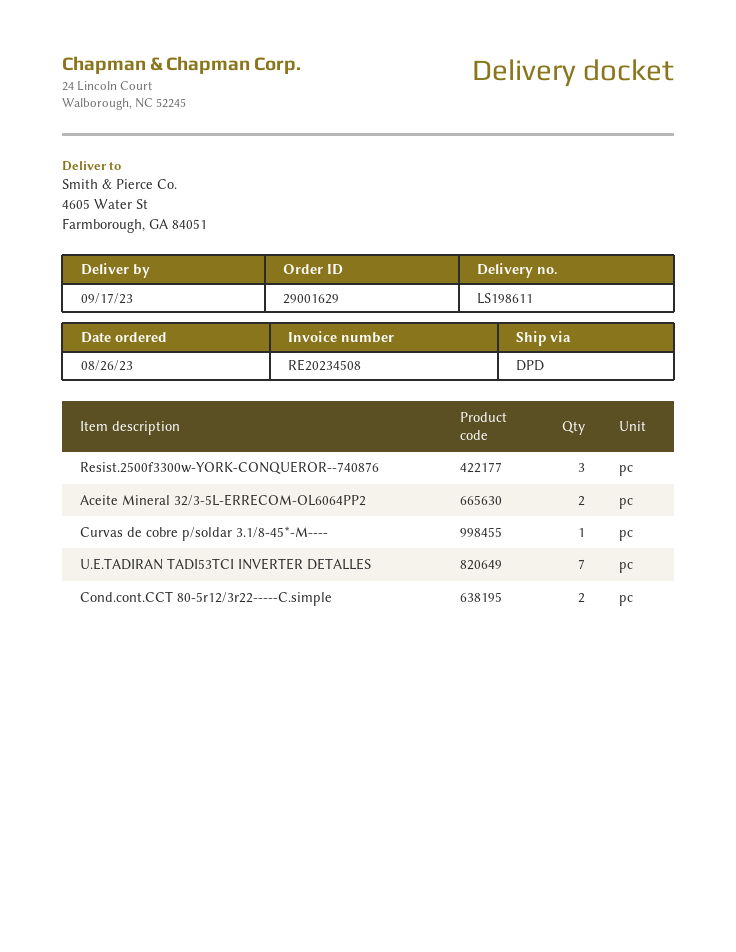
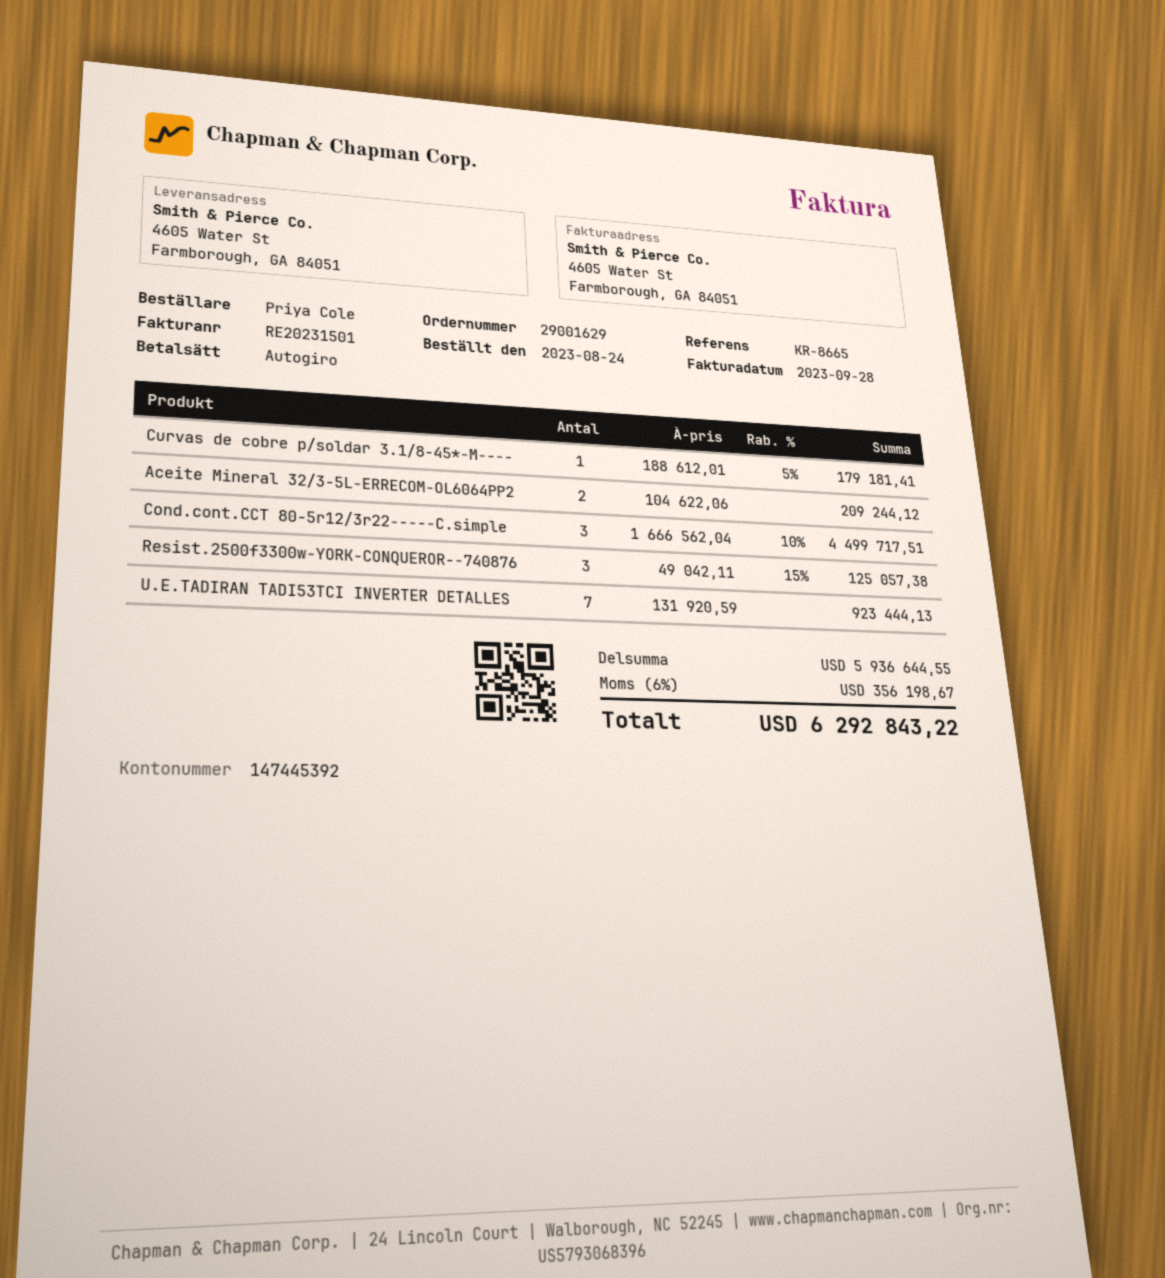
order date: 2023-08-26 -> 2023-08-24
invoice number: RE20234508 -> RE20231501
Cond.cont.CCT 80-5r12/3r22-----C.simple: 2 -> 3

